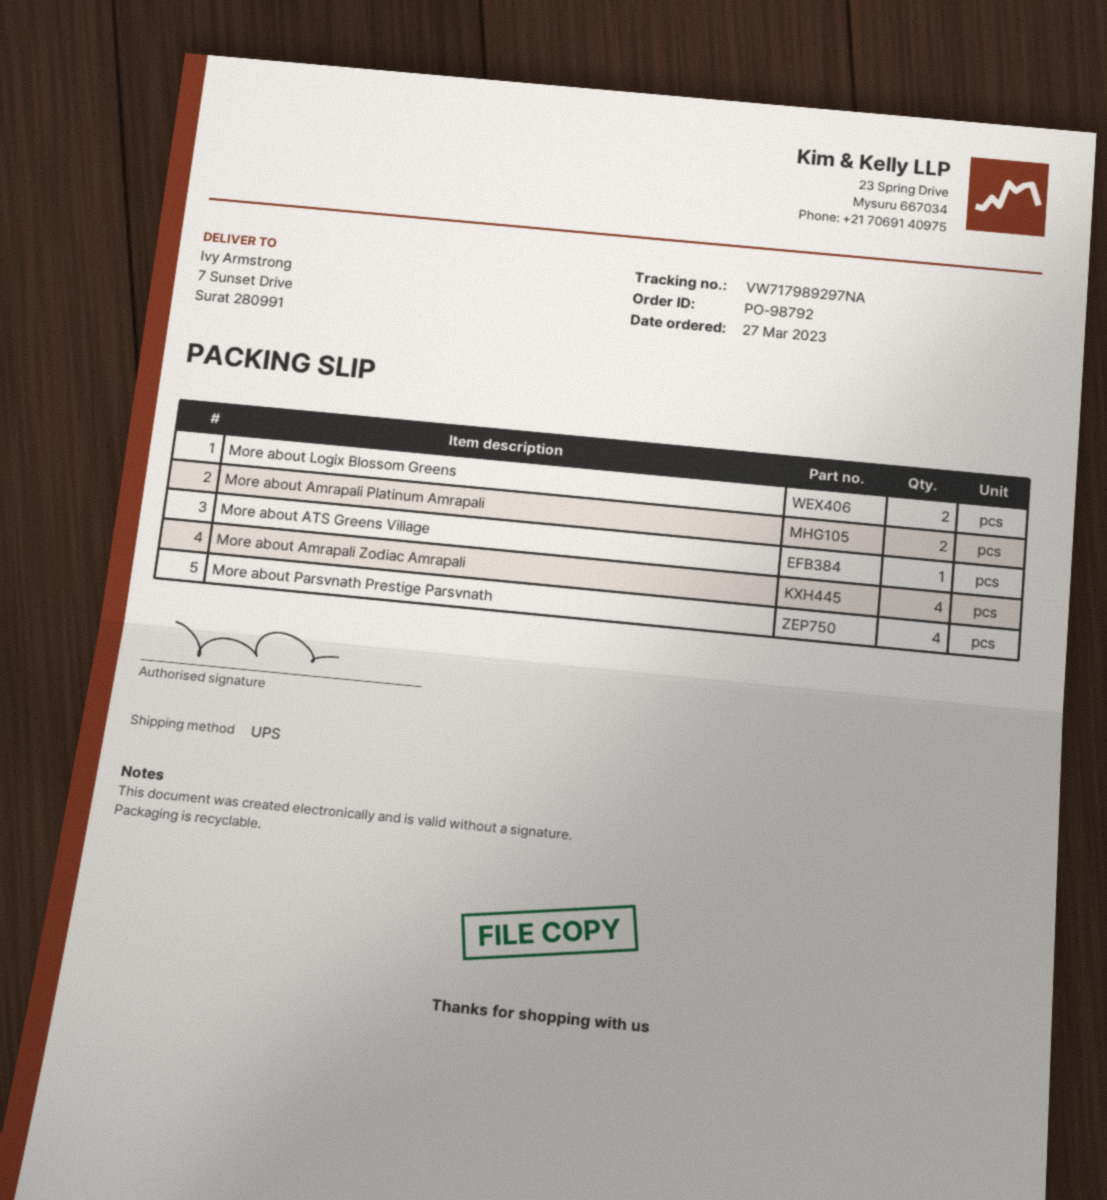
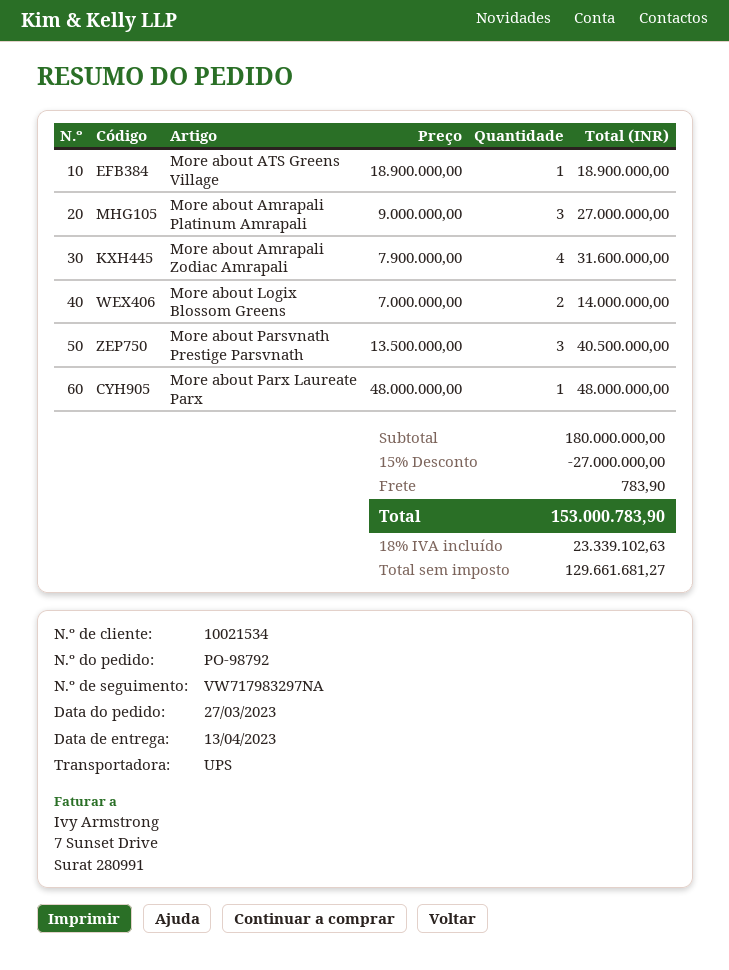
tracking number: VW717989297NA -> VW717983297NA
More about Amrapali Platinum Amrapali: 2 -> 3
More about Parsvnath Prestige Parsvnath: 4 -> 3
More about Parx Laureate Parx: none -> 1

